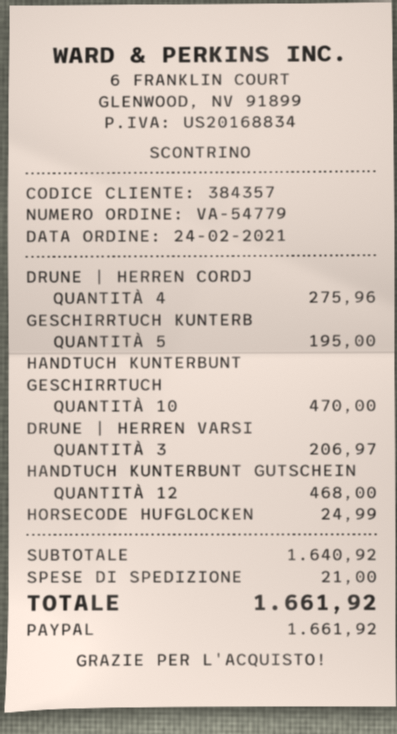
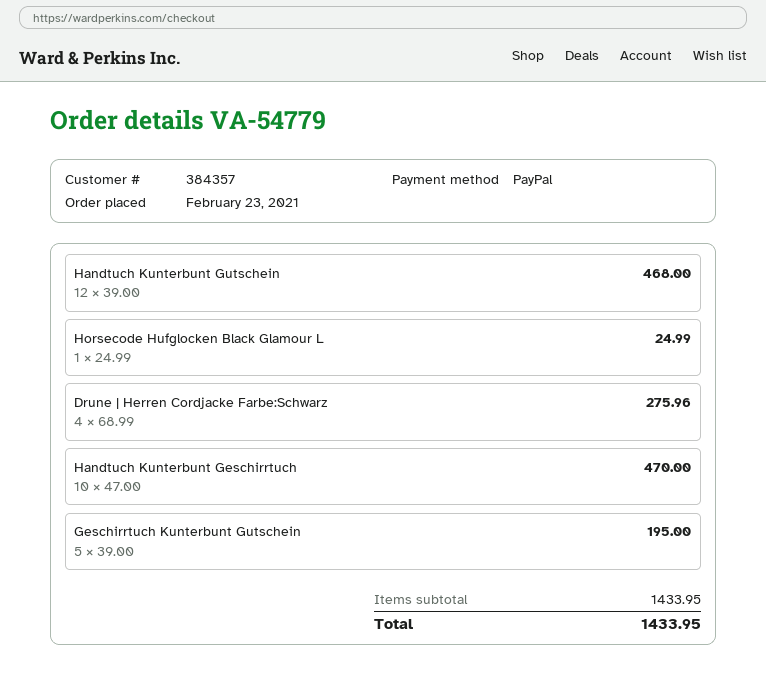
order date: 2021-02-24 -> 2021-02-23
DRUNE | HERREN VARSI: 3 for 206.97 -> none
subtotal: 1640.92 -> 1433.95
shipping: 21.00 -> none
total: 1661.92 -> 1433.95

